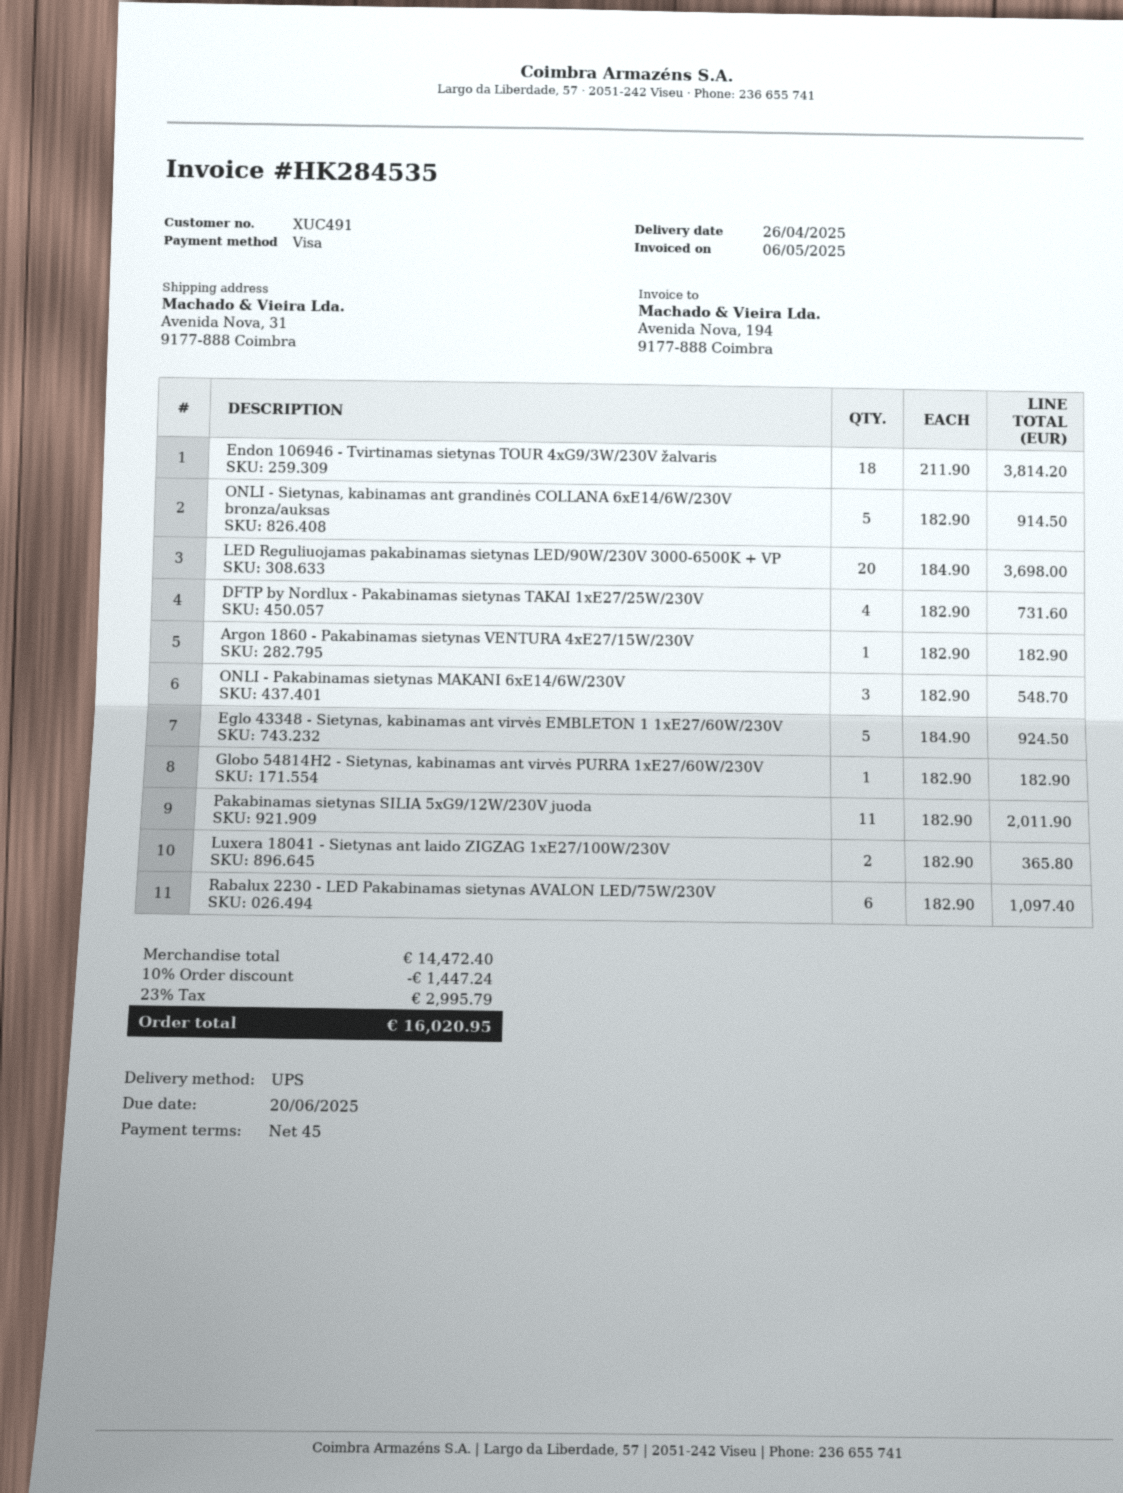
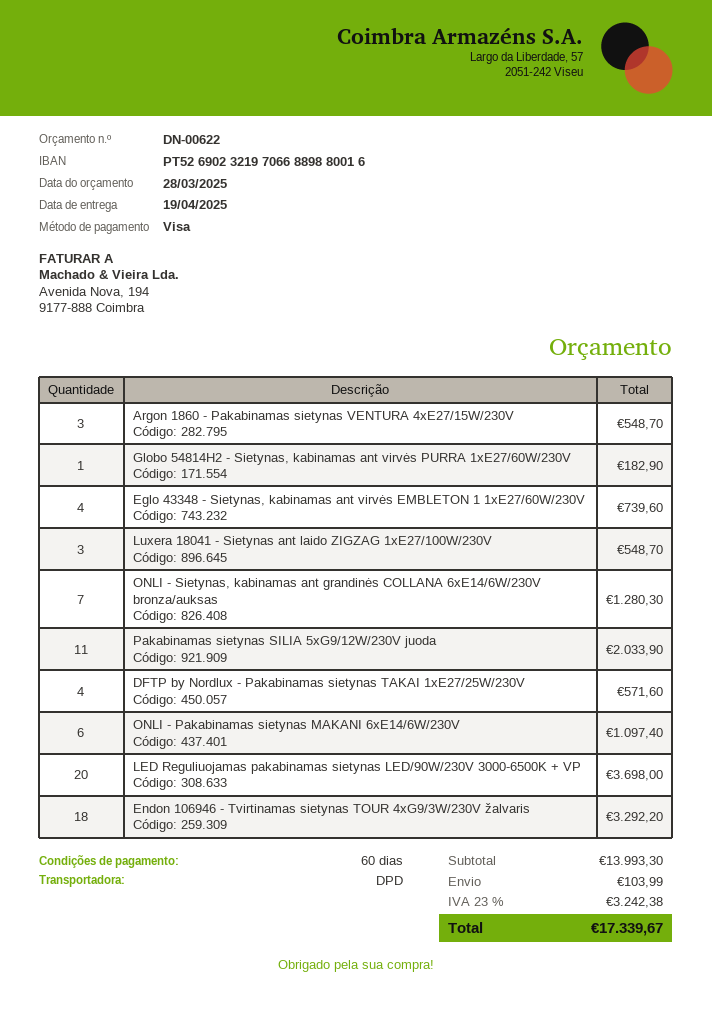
delivery date: 2025-04-26 -> 2025-04-19
payment terms: 45 days -> 60 days
shipping method: UPS -> DPD
Endon 106946 - Tvirtinamas sietynas TOUR 4xG9/3W/230V žalvaris: 18 for 3814.20 -> 18 for 3292.20
ONLI - Sietynas, kabinamas ant grandinės COLLANA 6xE14/6W/230V bronza/auksas: 5 for 914.50 -> 7 for 1280.30
DFTP by Nordlux - Pakabinamas sietynas TAKAI 1xE27/25W/230V: 4 for 731.60 -> 4 for 571.60
Argon 1860 - Pakabinamas sietynas VENTURA 4xE27/15W/230V: 1 for 182.90 -> 3 for 548.70
ONLI - Pakabinamas sietynas MAKANI 6xE14/6W/230V: 3 for 548.70 -> 6 for 1097.40
Eglo 43348 - Sietynas, kabinamas ant virvės EMBLETON 1 1xE27/60W/230V: 5 for 924.50 -> 4 for 739.60
Pakabinamas sietynas SILIA 5xG9/12W/230V juoda: 11 for 2011.90 -> 11 for 2033.90
Luxera 18041 - Sietynas ant laido ZIGZAG 1xE27/100W/230V: 2 for 365.80 -> 3 for 548.70
Rabalux 2230 - LED Pakabinamas sietynas AVALON LED/75W/230V: 6 for 1097.40 -> none
subtotal: 14472.40 -> 13993.30
discount: 10% = 1447.24 -> none
shipping: none -> 103.99
tax: 23% = 2995.79 -> 23% = 3242.38
total: 16020.95 -> 17339.67

